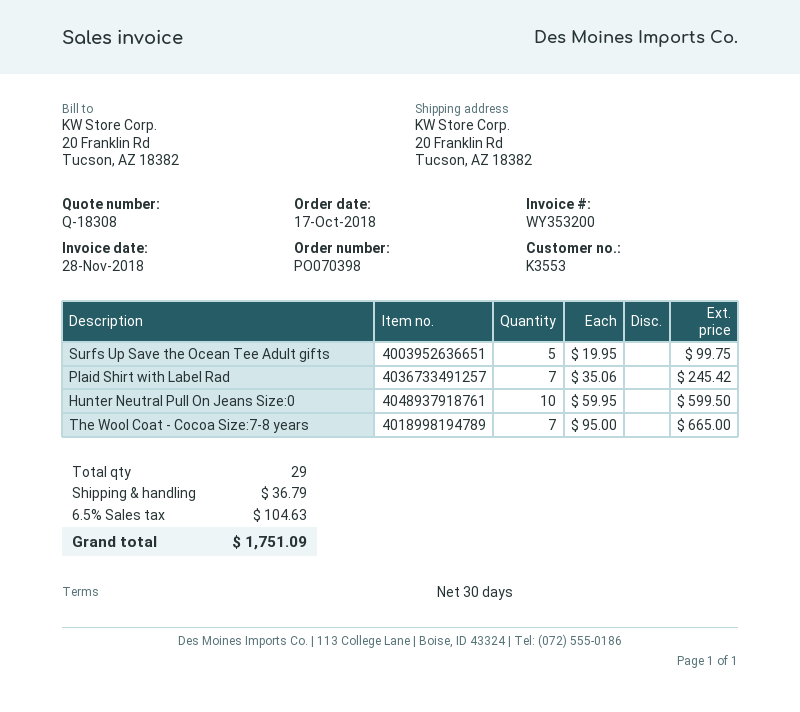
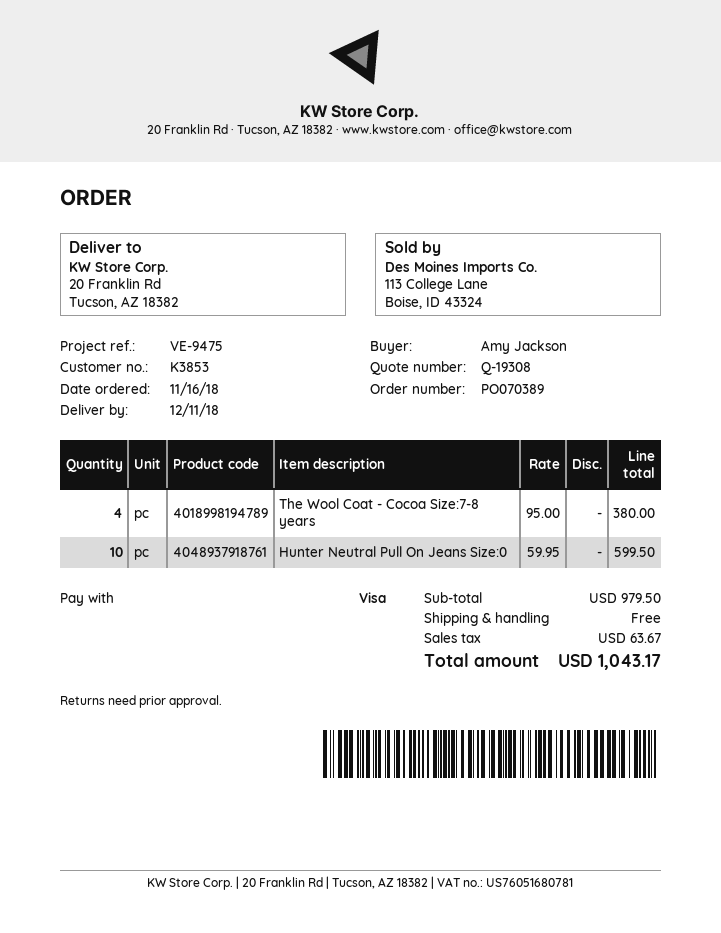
quote number: Q-18308 -> Q-19308
order number: PO070398 -> PO070389
order date: 2018-10-17 -> 2018-11-16
customer number: K3553 -> K3853
Surfs Up Save the Ocean Tee Adult gifts: 5 x 19.95 = 99.75 -> none
Plaid Shirt with Label Rad: 7 x 35.06 = 245.42 -> none
The Wool Coat - Cocoa Size:7-8 years: 7 x 95.00 = 665.00 -> 4 x 95.00 = 380.00
shipping: 36.79 -> 0.00
tax: 104.63 -> 63.67
total: 1751.09 -> 1043.17

